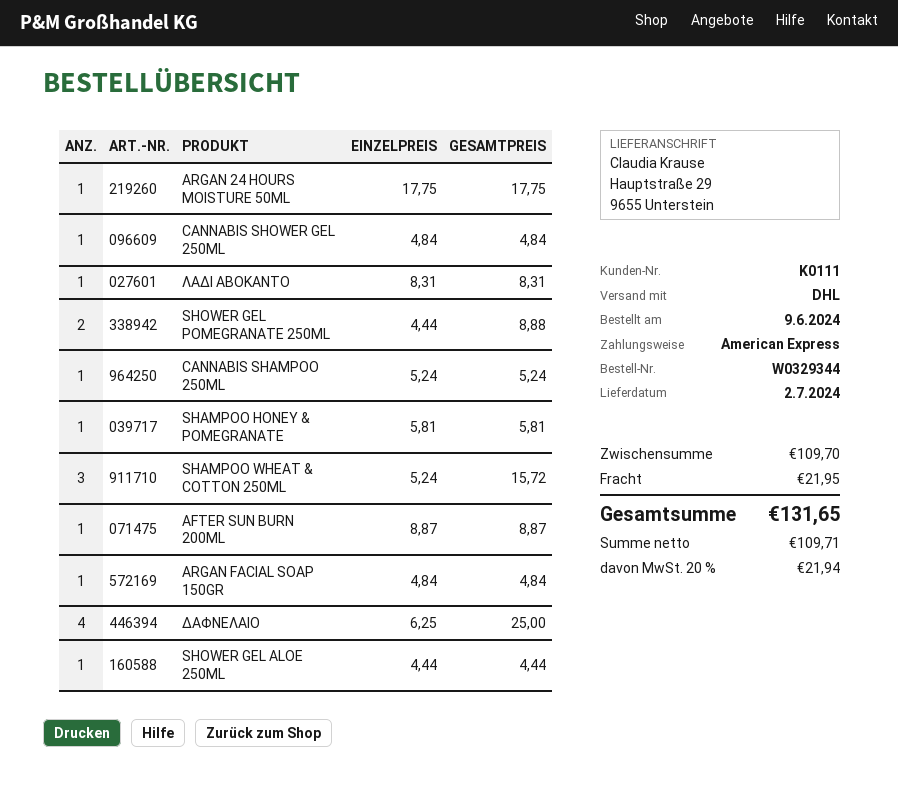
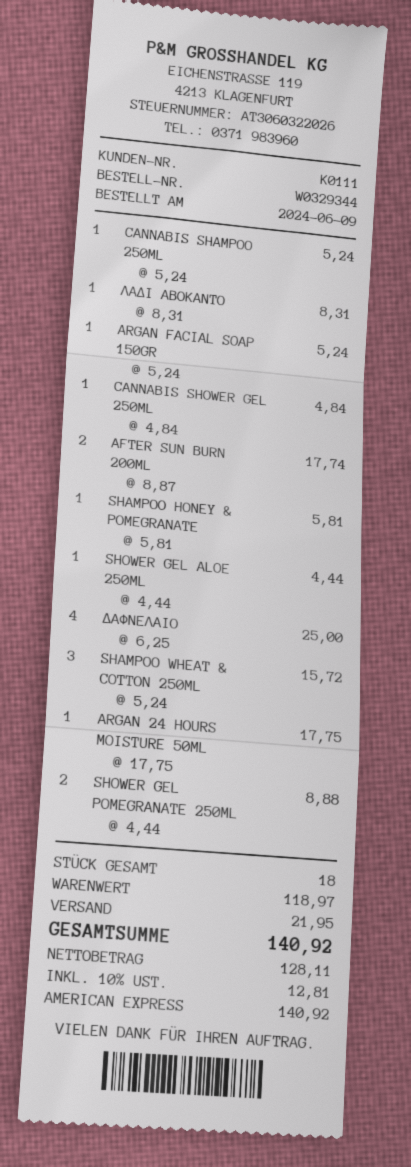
AFTER SUN BURN 200ML: 1 x 8.87 = 8.87 -> 2 x 8.87 = 17.74
ARGAN FACIAL SOAP 150GR: 1 x 4.84 = 4.84 -> 1 x 5.24 = 5.24
subtotal: 109.70 -> 118.97
net: 109.71 -> 128.11
tax: 20% = 21.94 -> 10% = 12.81
total: 131.65 -> 140.92

